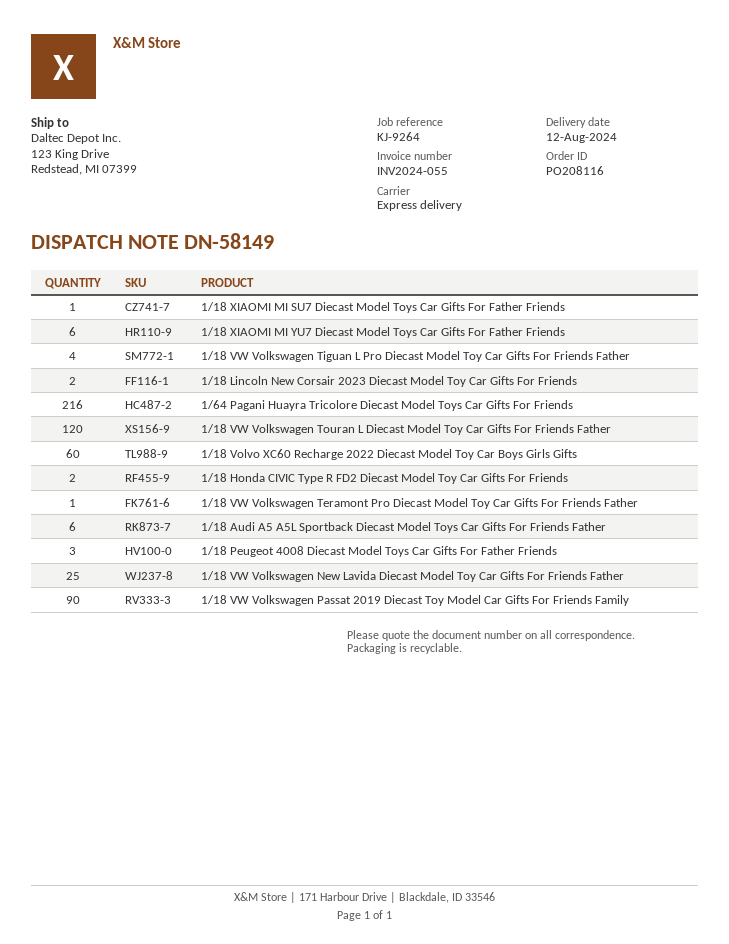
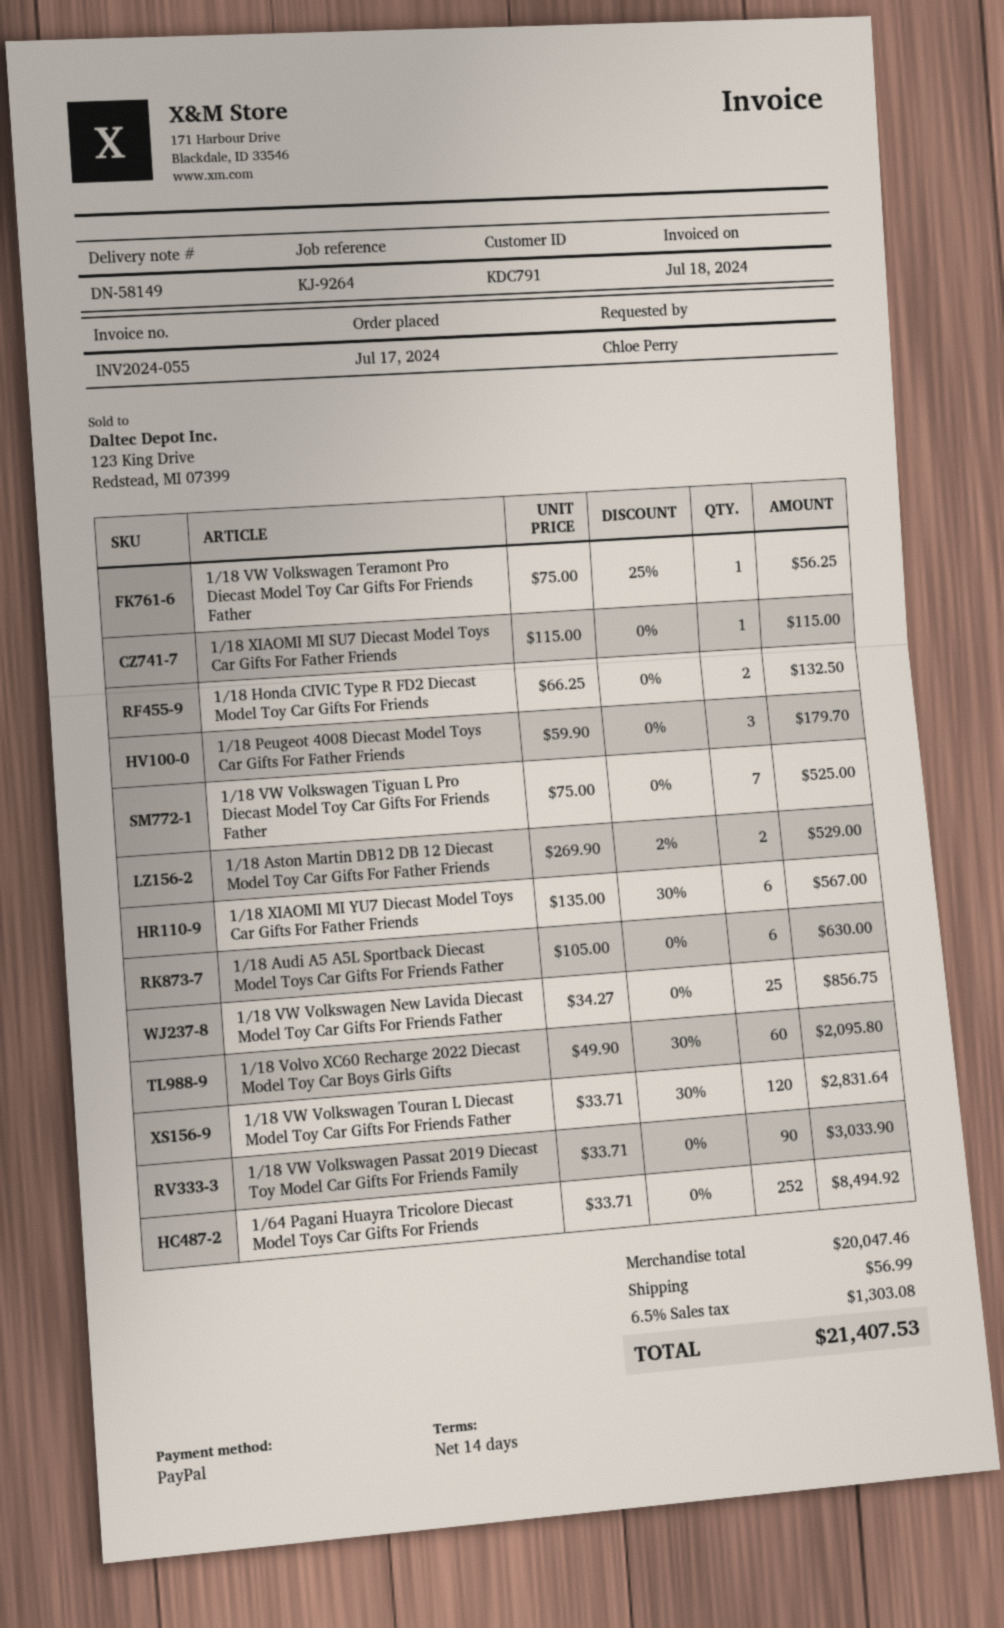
1/18 VW Volkswagen Tiguan L Pro Diecast Model Toy Car Gifts For Friends Father: 4 -> 7
1/18 Lincoln New Corsair 2023 Diecast Model Toy Car Gifts For Friends: 2 -> none
1/64 Pagani Huayra Tricolore Diecast Model Toys Car Gifts For Friends: 216 -> 252
1/18 Aston Martin DB12 DB 12 Diecast Model Toy Car Gifts For Father Friends: none -> 2

